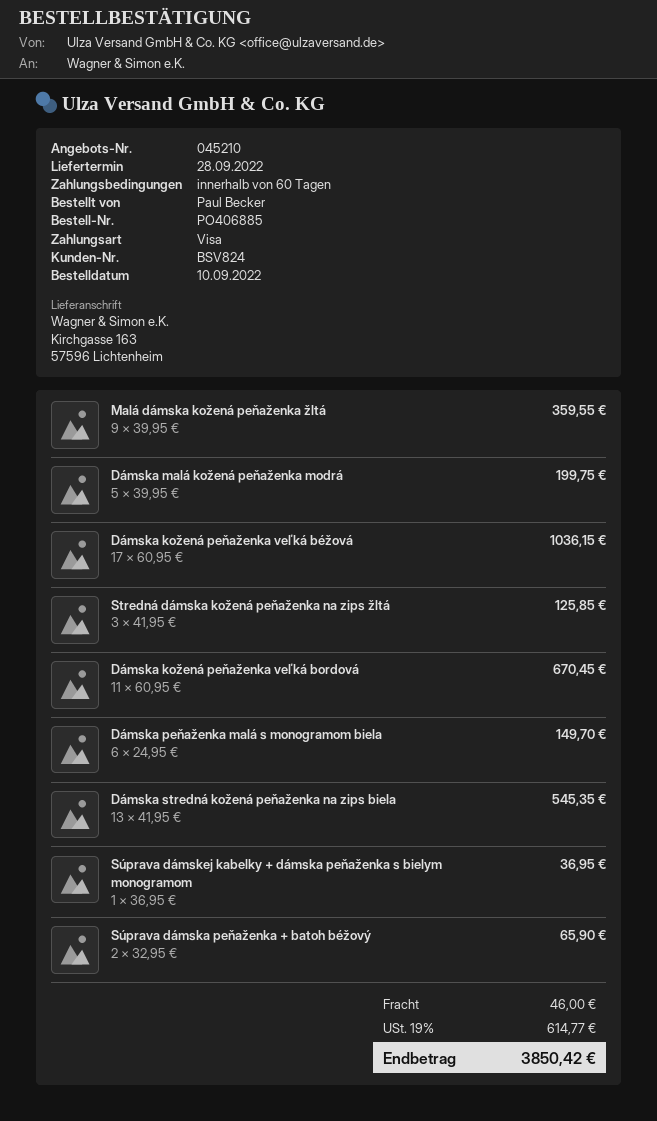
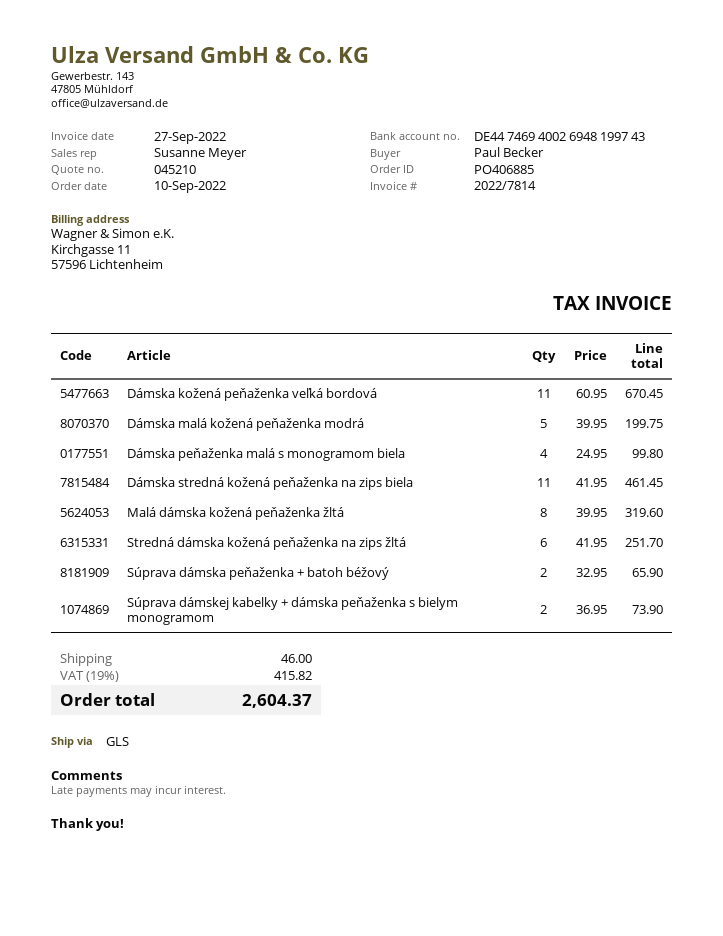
Malá dámska kožená peňaženka žltá: 9 x 39.95 = 359.55 -> 8 x 39.95 = 319.60
Dámska kožená peňaženka veľká béžová: 17 x 60.95 = 1036.15 -> none
Stredná dámska kožená peňaženka na zips žltá: 3 x 41.95 = 125.85 -> 6 x 41.95 = 251.70
Dámska peňaženka malá s monogramom biela: 6 x 24.95 = 149.70 -> 4 x 24.95 = 99.80
Dámska stredná kožená peňaženka na zips biela: 13 x 41.95 = 545.35 -> 11 x 41.95 = 461.45
Súprava dámskej kabelky + dámska peňaženka s bielym monogramom: 1 x 36.95 = 36.95 -> 2 x 36.95 = 73.90
tax: 19% = 614.77 -> 19% = 415.82
total: 3850.42 -> 2604.37

